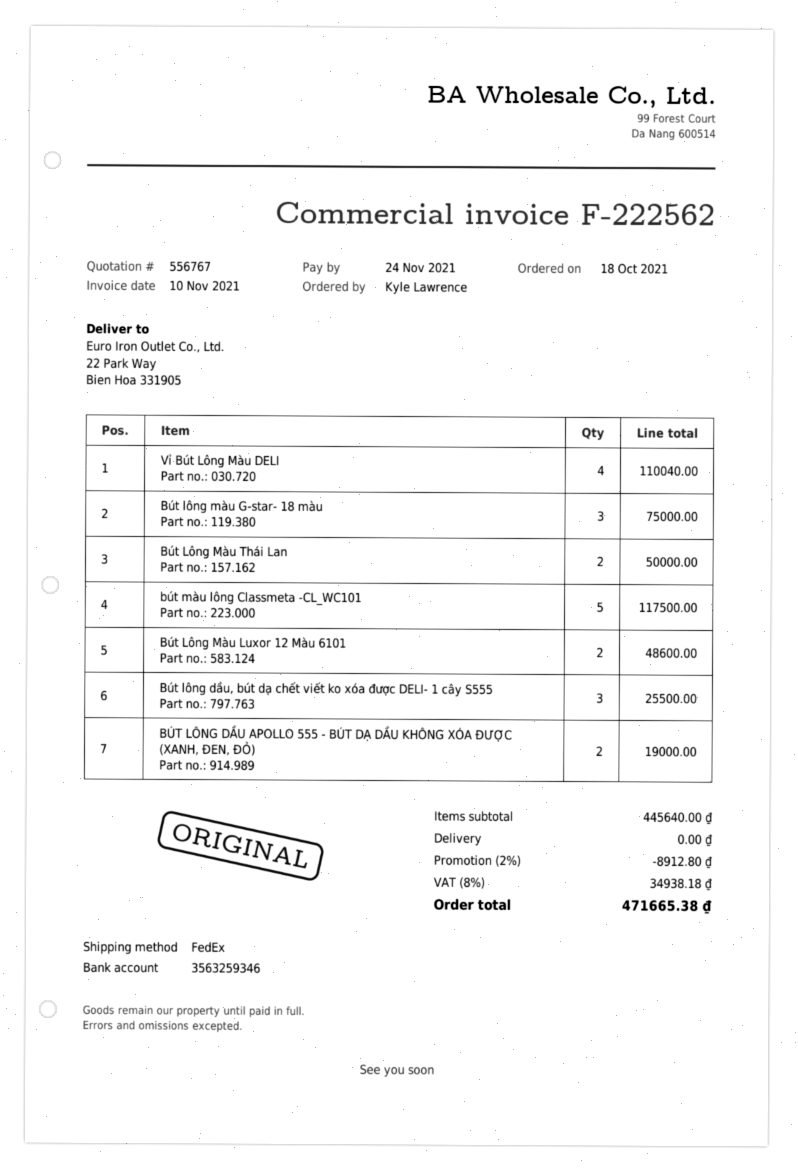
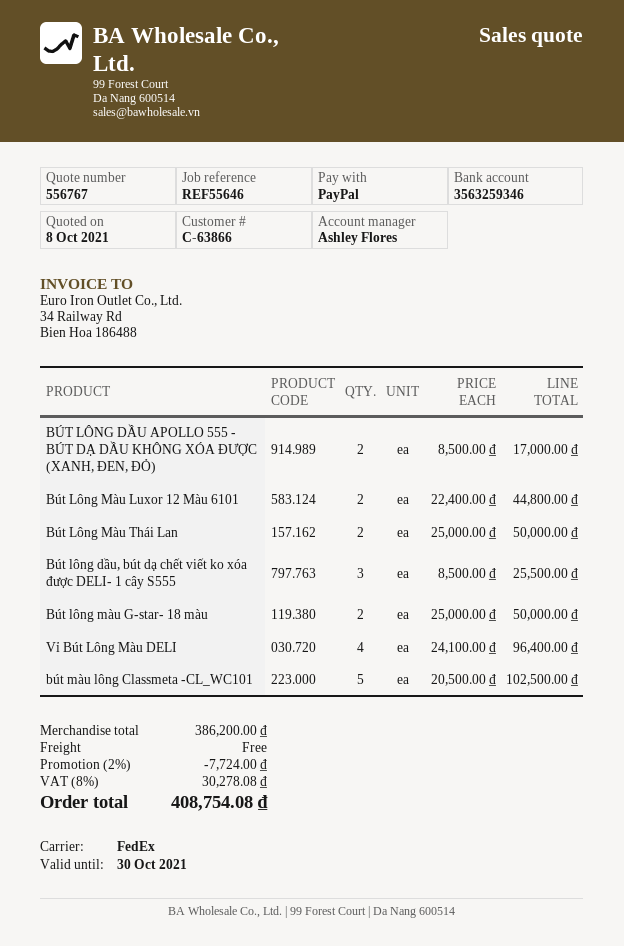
Vỉ Bút Lông Màu DELI: 4 for 110040.00 -> 4 for 96400.00
Bút lông màu G-star- 18 màu: 3 for 75000.00 -> 2 for 50000.00
bút màu lông Classmeta -CL_WC101: 5 for 117500.00 -> 5 for 102500.00
Bút Lông Màu Luxor 12 Màu 6101: 2 for 48600.00 -> 2 for 44800.00
BÚT LÔNG DẦU APOLLO 555 - BÚT DẠ DẦU KHÔNG XÓA ĐƯỢC (XANH, ĐEN, ĐỎ): 2 for 19000.00 -> 2 for 17000.00
subtotal: 445640.00 -> 386200.00
discount: 2% = 8912.80 -> 2% = 7724.00
tax: 8% = 34938.18 -> 8% = 30278.08
total: 471665.38 -> 408754.08

